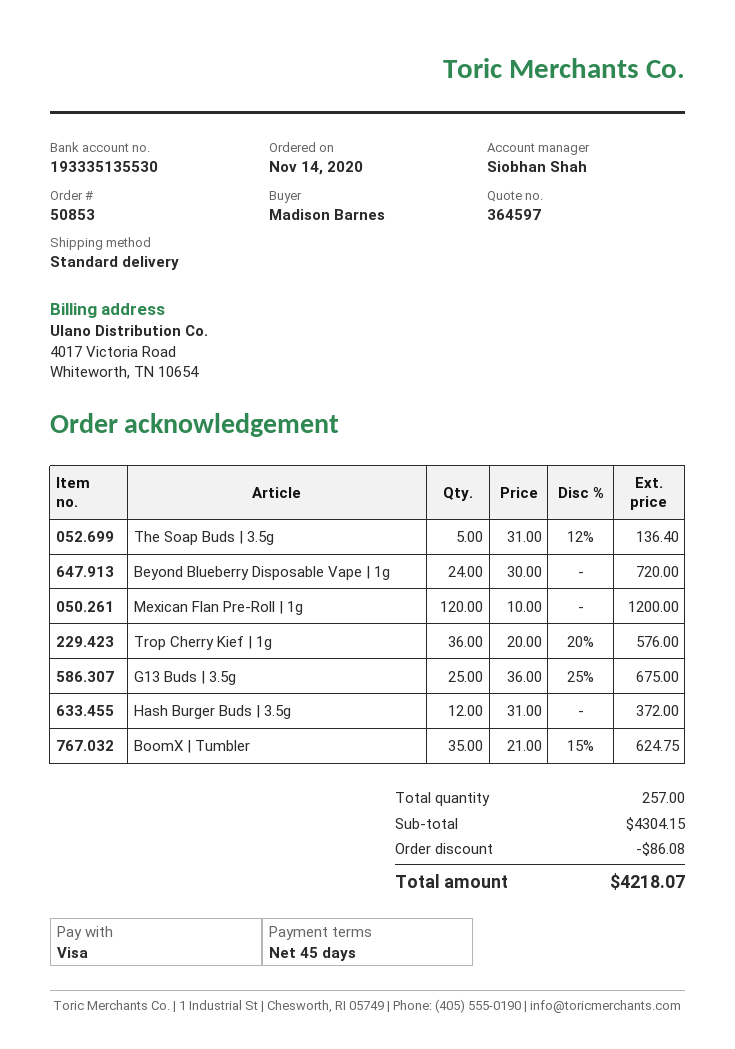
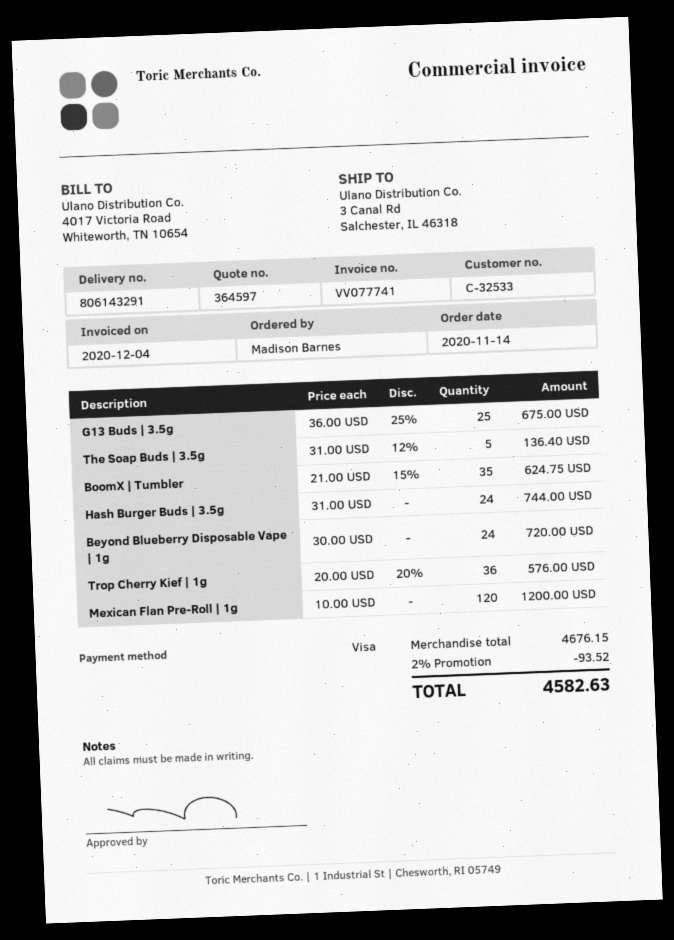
Hash Burger Buds | 3.5g: 12 x 31.00 = 372.00 -> 24 x 31.00 = 744.00
subtotal: 4304.15 -> 4676.15
discount: 86.08 -> 93.52
total: 4218.07 -> 4582.63

